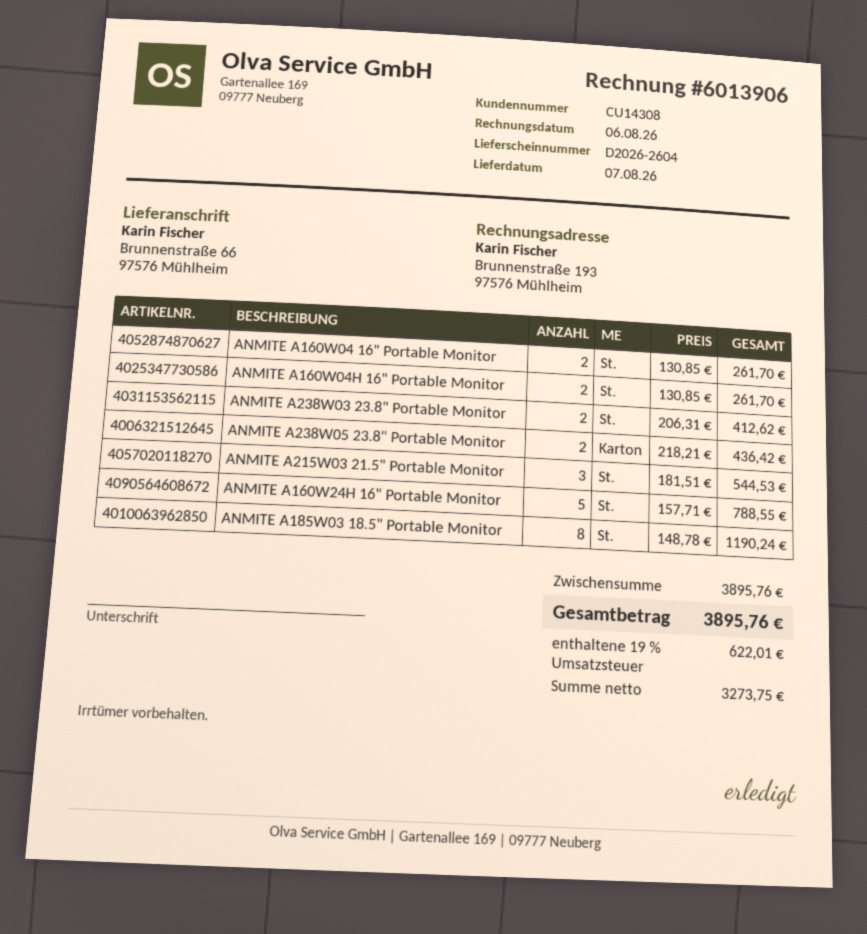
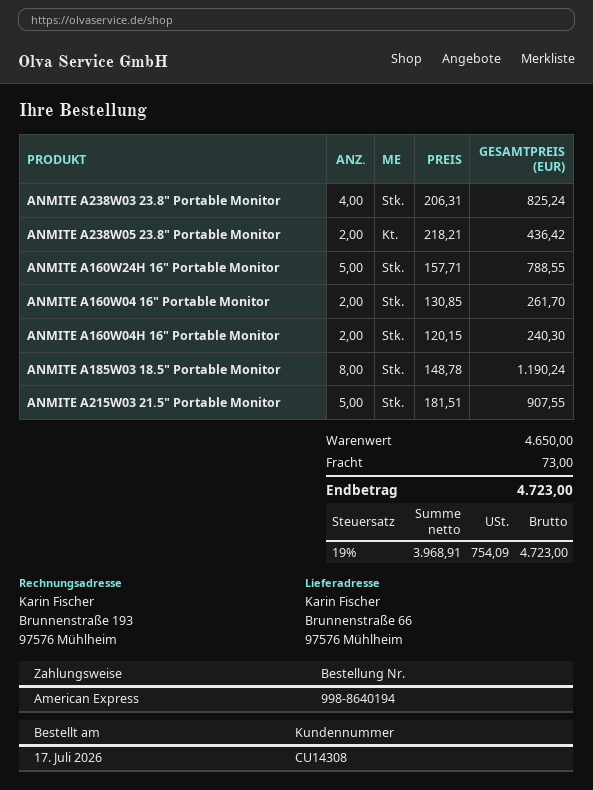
ANMITE A160W04H 16" Portable Monitor: 2 x 130.85 = 261.70 -> 2 x 120.15 = 240.30
ANMITE A238W03 23.8" Portable Monitor: 2 x 206.31 = 412.62 -> 4 x 206.31 = 825.24
ANMITE A215W03 21.5" Portable Monitor: 3 x 181.51 = 544.53 -> 5 x 181.51 = 907.55
subtotal: 3895.76 -> 4650.00
shipping: none -> 73.00
net: 3273.75 -> 3968.91
tax: 19% = 622.01 -> 19% = 754.09
total: 3895.76 -> 4723.00

